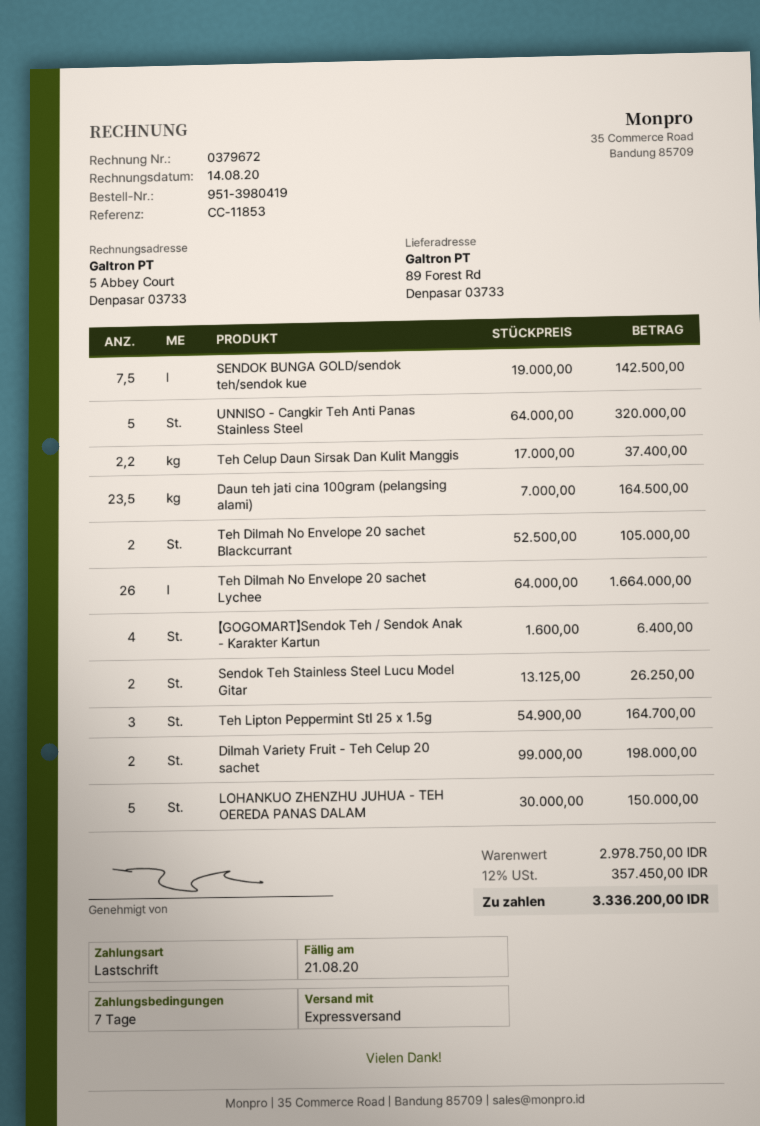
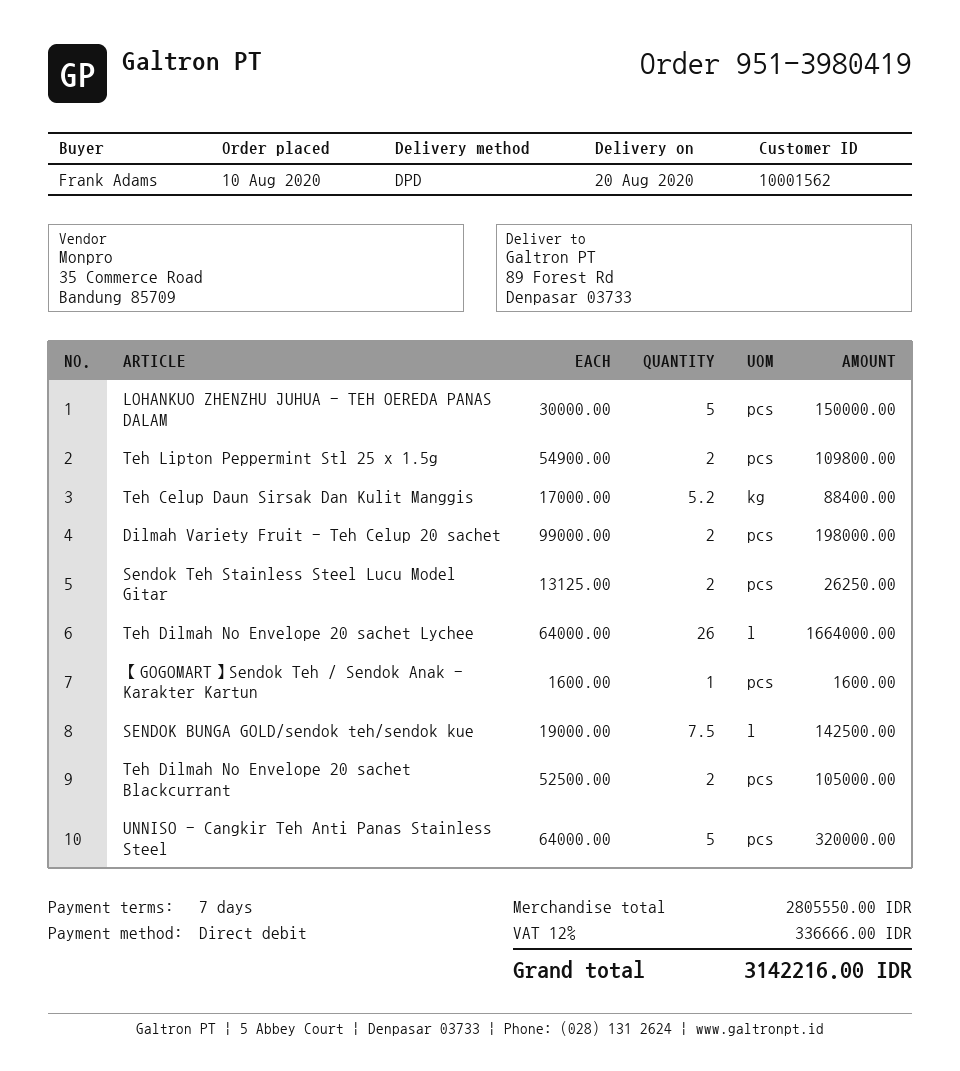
shipping method: express -> DPD
Teh Celup Daun Sirsak Dan Kulit Manggis: 2.2 x 17000.00 = 37400.00 -> 5.2 x 17000.00 = 88400.00
Daun teh jati cina 100gram (pelangsing alami): 23.5 x 7000.00 = 164500.00 -> none
【GOGOMART】Sendok Teh / Sendok Anak - Karakter Kartun: 4 x 1600.00 = 6400.00 -> 1 x 1600.00 = 1600.00
Teh Lipton Peppermint Stl 25 x 1.5g: 3 x 54900.00 = 164700.00 -> 2 x 54900.00 = 109800.00
subtotal: 2978750.00 -> 2805550.00
tax: 12% = 357450.00 -> 12% = 336666.00
total: 3336200.00 -> 3142216.00

